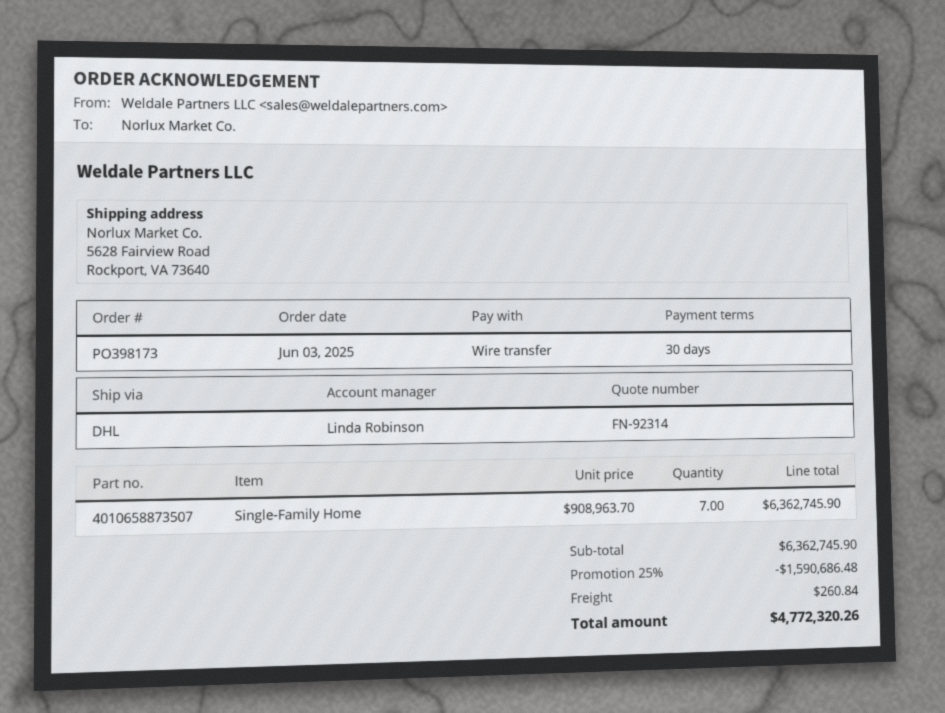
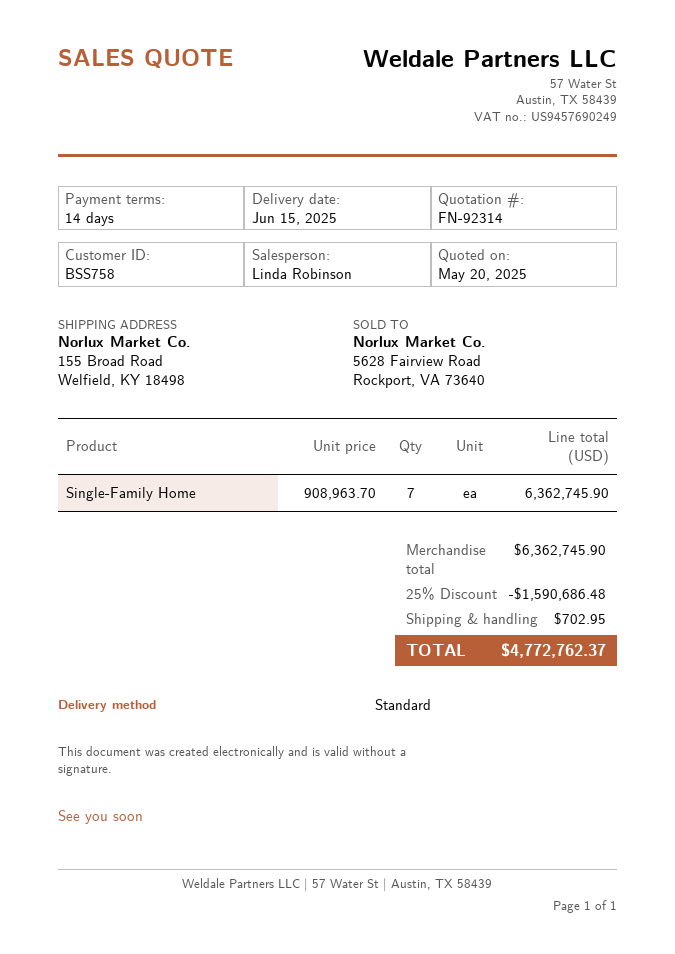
payment terms: 30 days -> 14 days
shipping method: DHL -> standard
ship to: 5628 Fairview Road, Rockport, VA 73640 -> 155 Broad Road, Welfield, KY 18498
shipping: 260.84 -> 702.95
total: 4772320.26 -> 4772762.37

